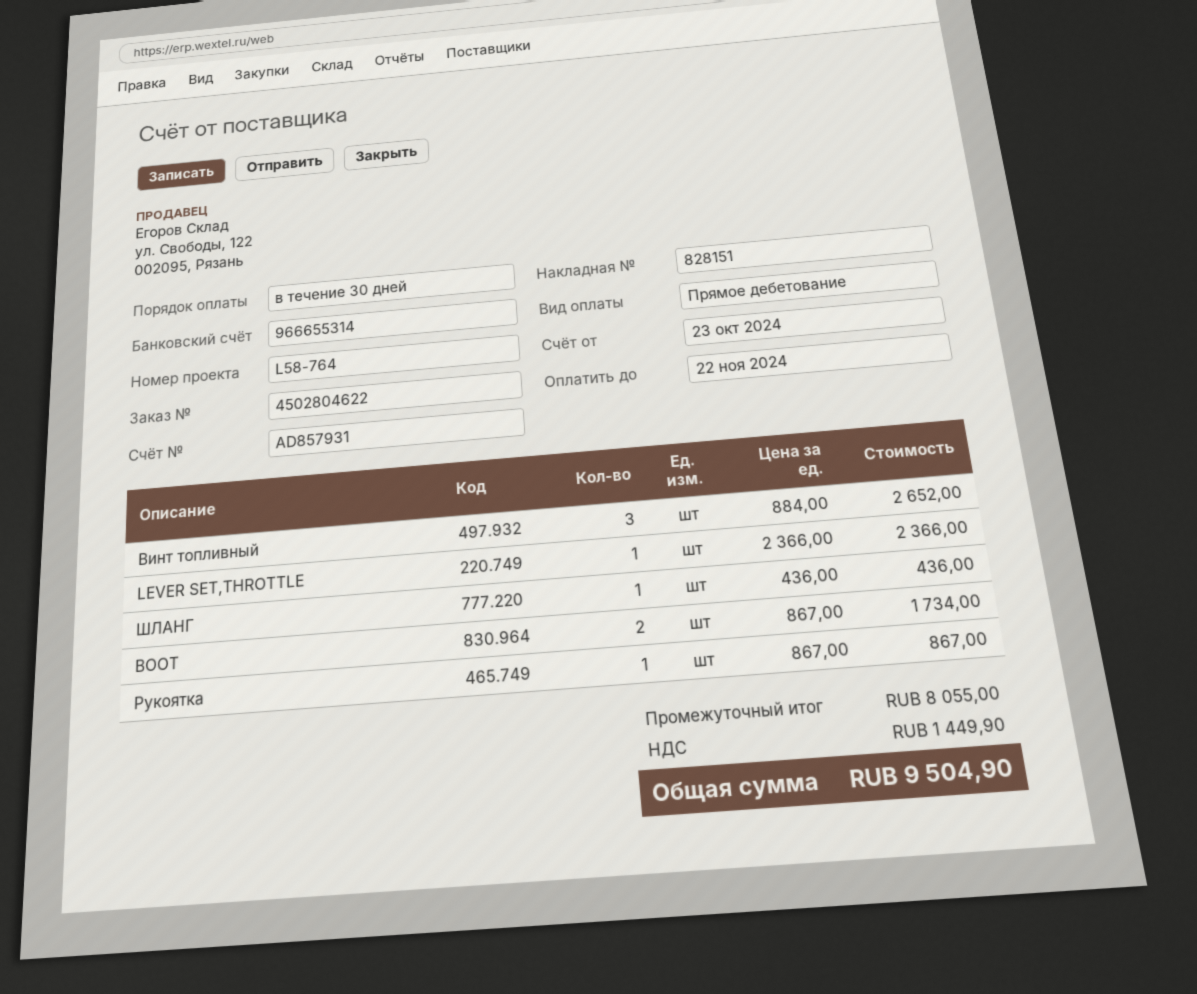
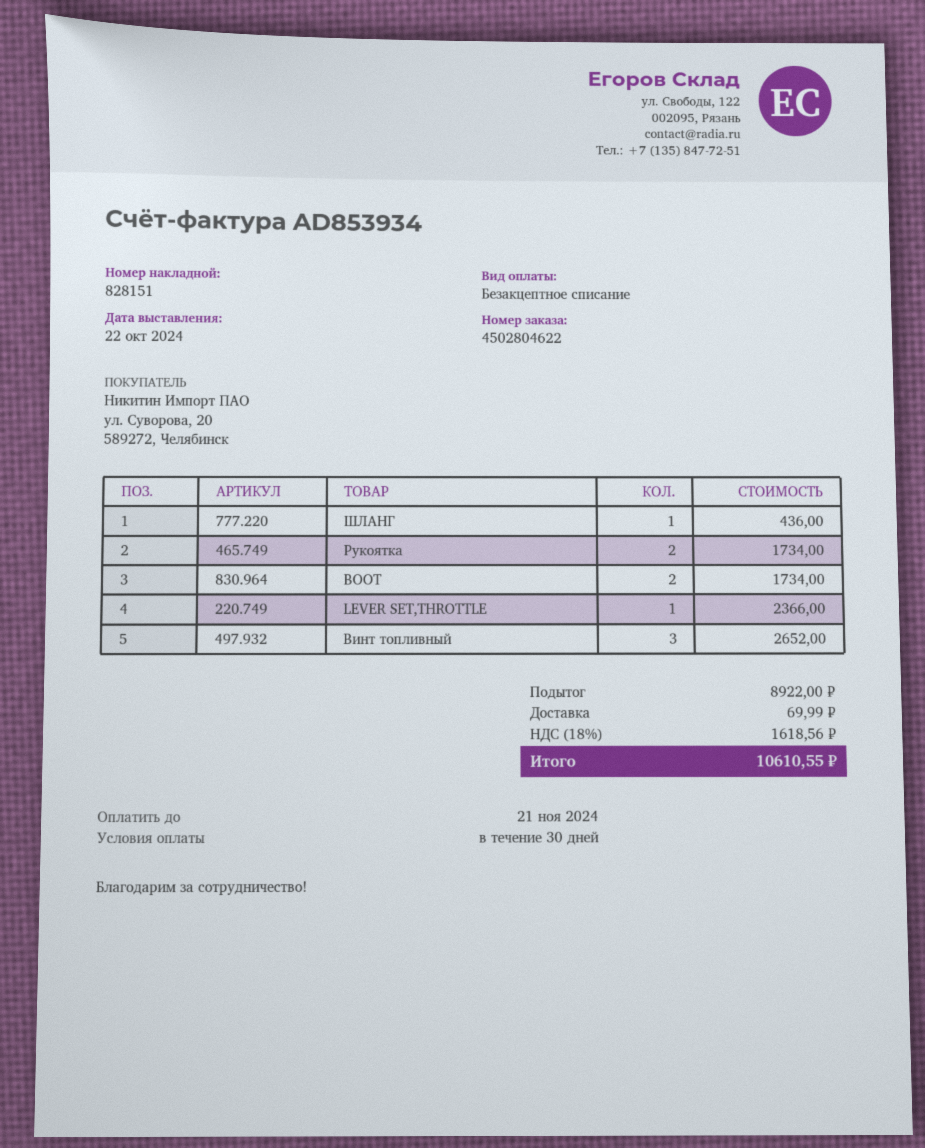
invoice number: AD857931 -> AD853934
invoice date: 2024-10-23 -> 2024-10-22
due date: 2024-11-22 -> 2024-11-21
Рукоятка: 1 for 867.00 -> 2 for 1734.00
subtotal: 8055.00 -> 8922.00
shipping: none -> 69.99
tax: 1449.90 -> 1618.56
total: 9504.90 -> 10610.55

